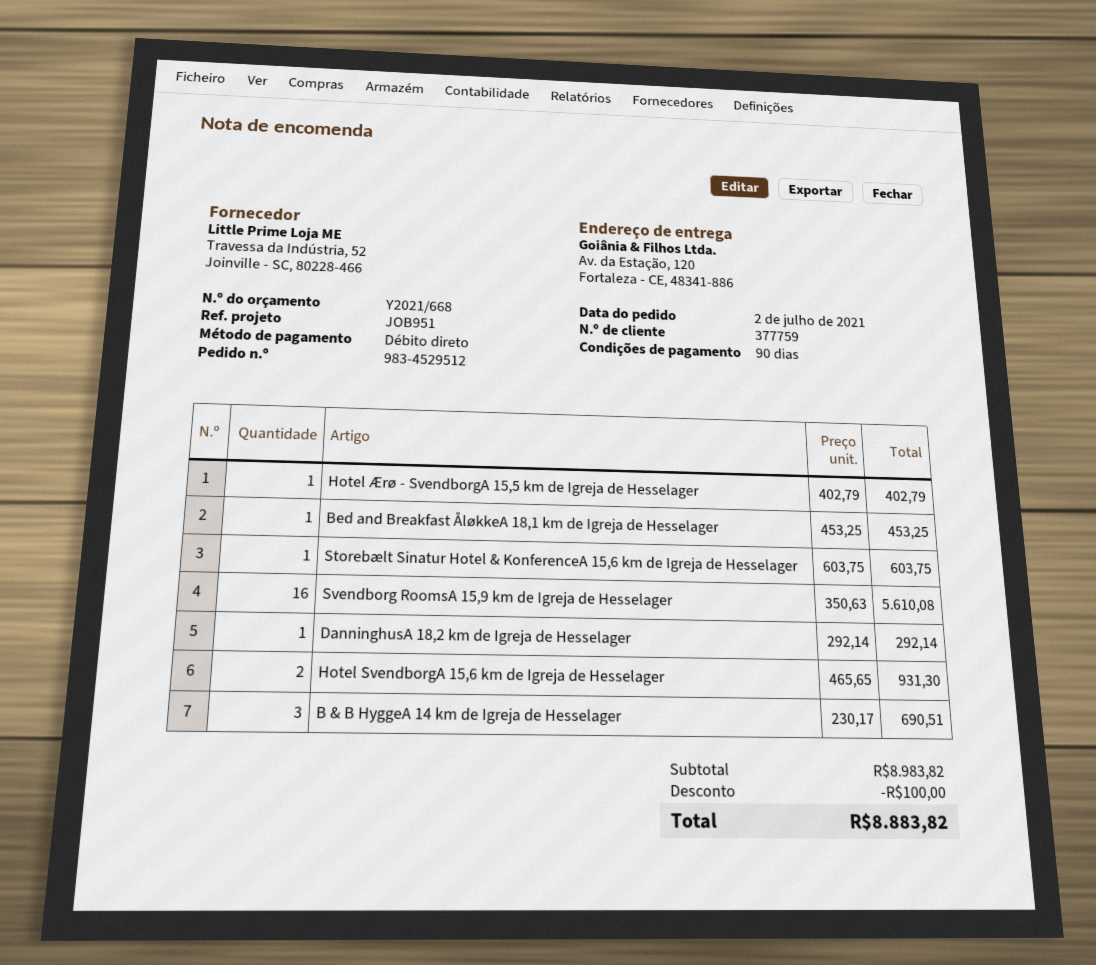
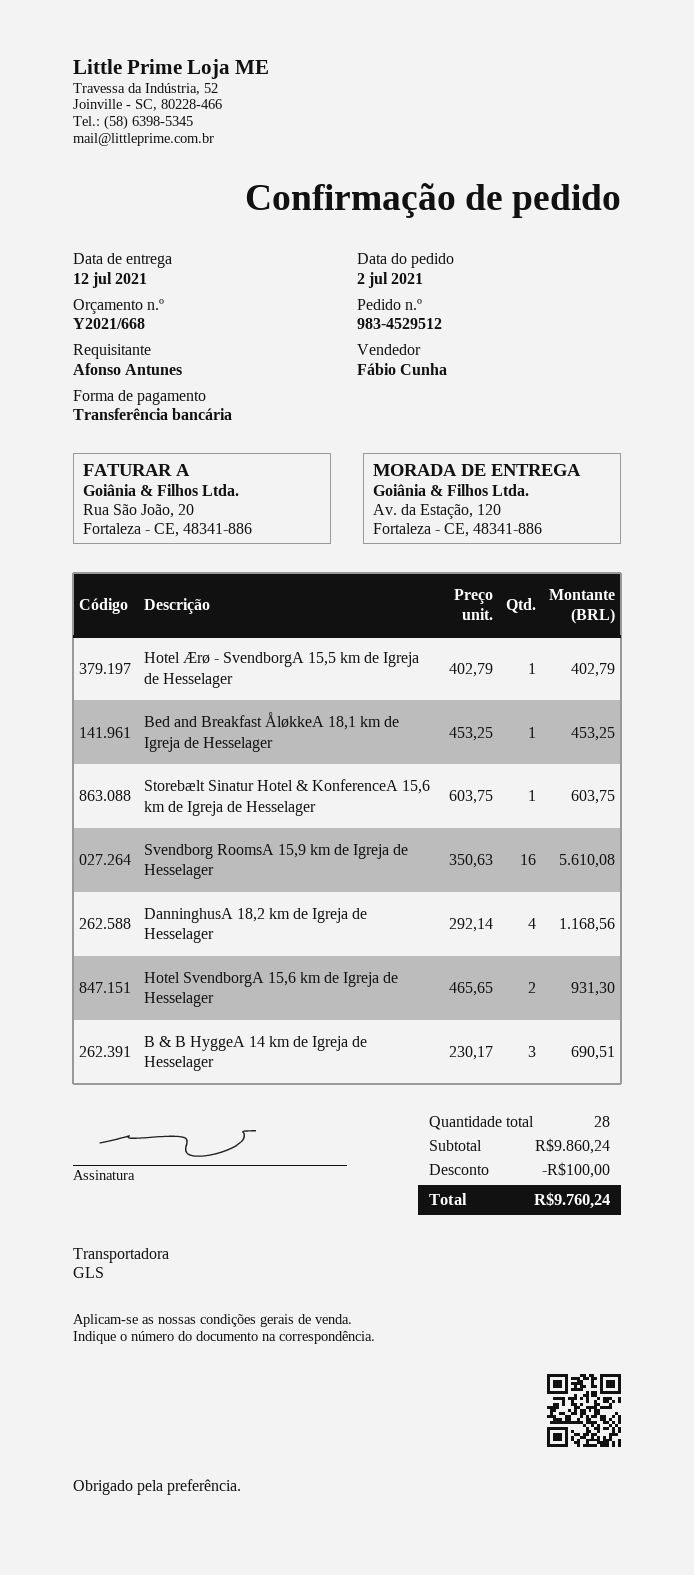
payment method: direct debit -> bank transfer
DanninghusA 18,2 km de Igreja de Hesselager: 1 x 292.14 = 292.14 -> 4 x 292.14 = 1168.56
subtotal: 8983.82 -> 9860.24
total: 8883.82 -> 9760.24

